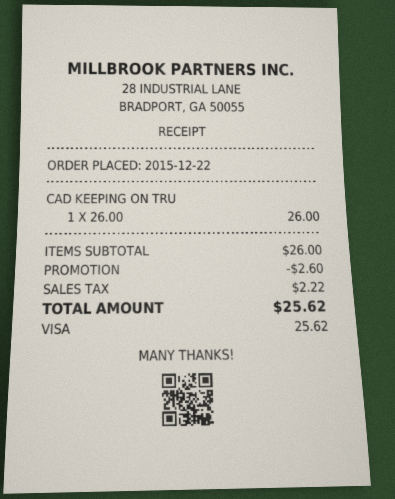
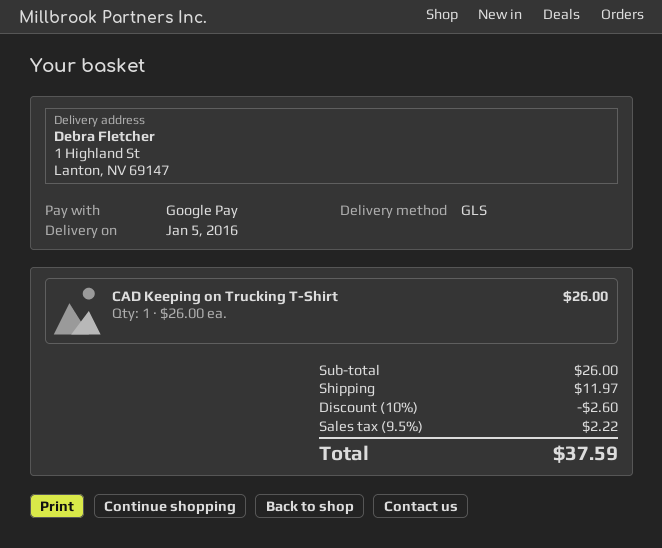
payment method: Visa -> Google Pay
shipping: none -> 11.97
total: 25.62 -> 37.59

